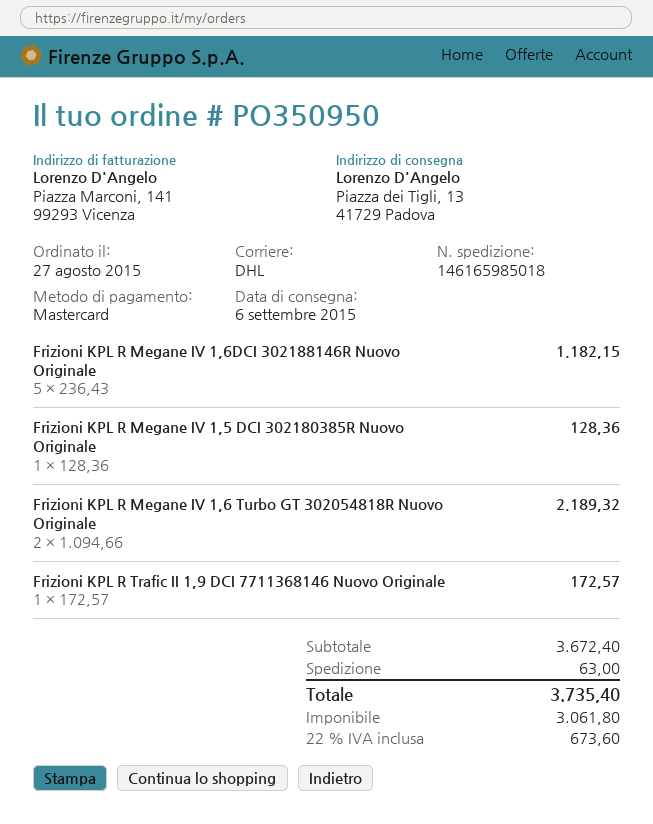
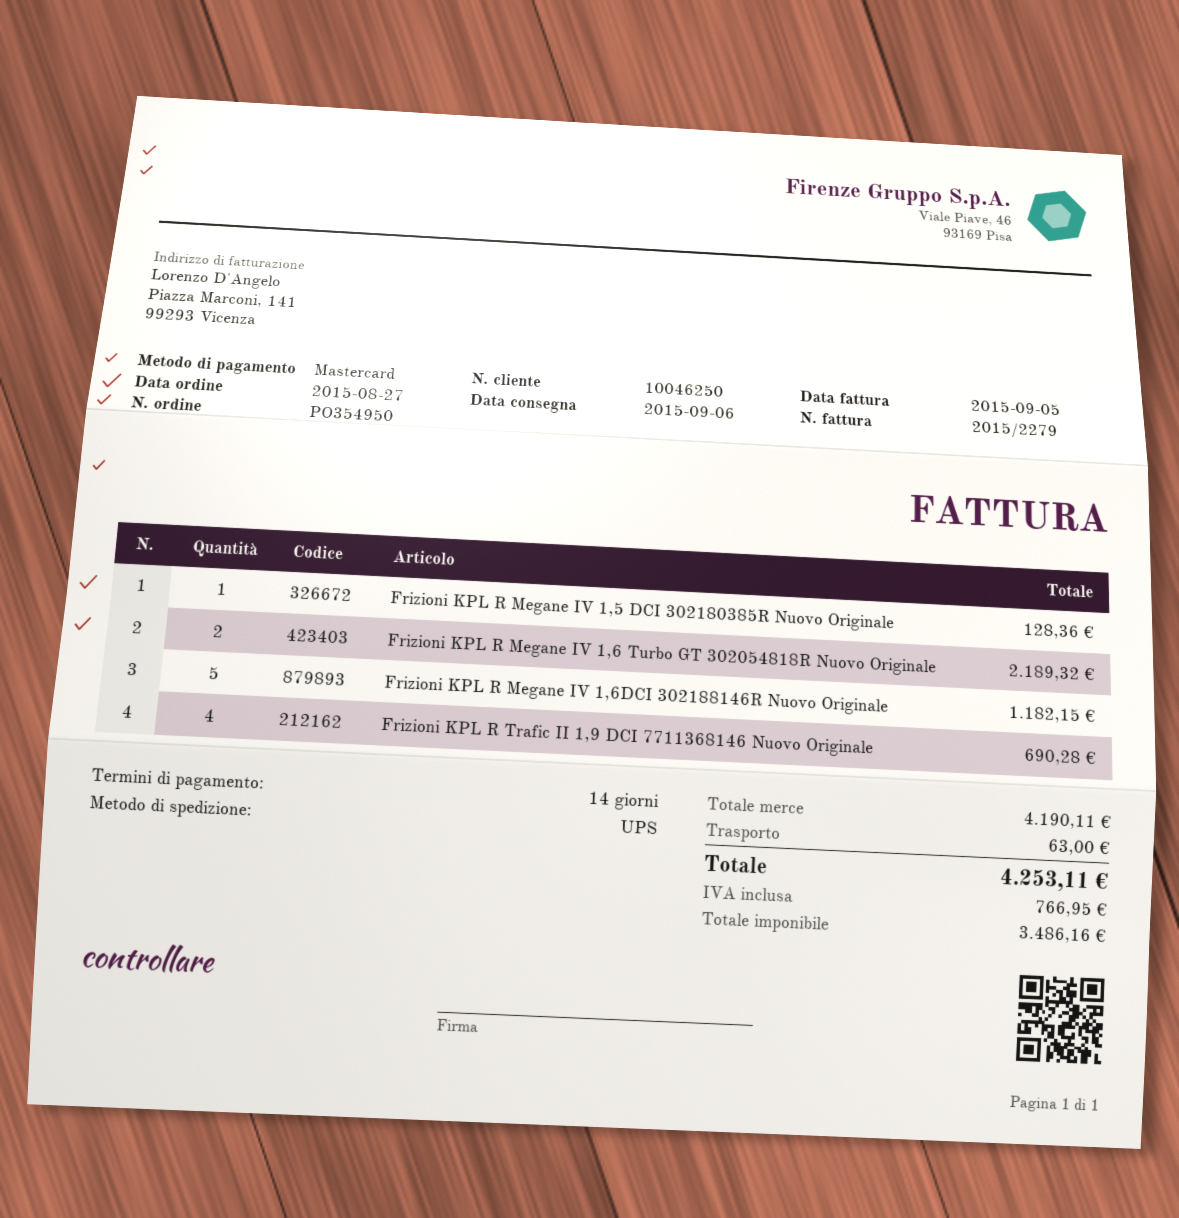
order number: PO350950 -> PO354950
shipping method: DHL -> UPS
Frizioni KPL R Trafic II 1,9 DCI 7711368146 Nuovo Originale: 1 for 172.57 -> 4 for 690.28
subtotal: 3672.40 -> 4190.11
net: 3061.80 -> 3486.16
tax: 673.60 -> 766.95
total: 3735.40 -> 4253.11

